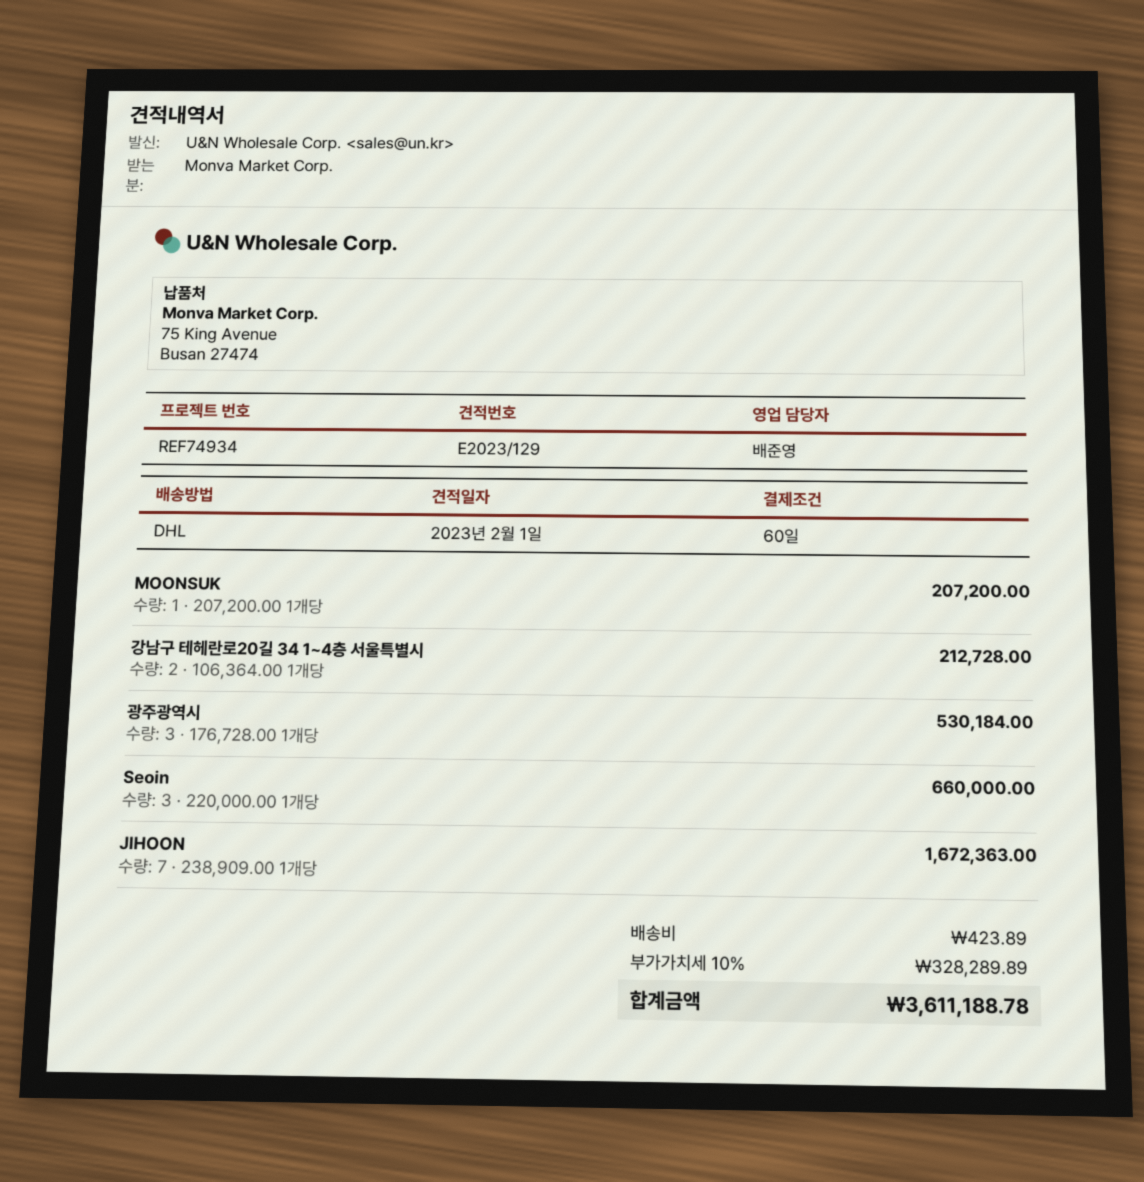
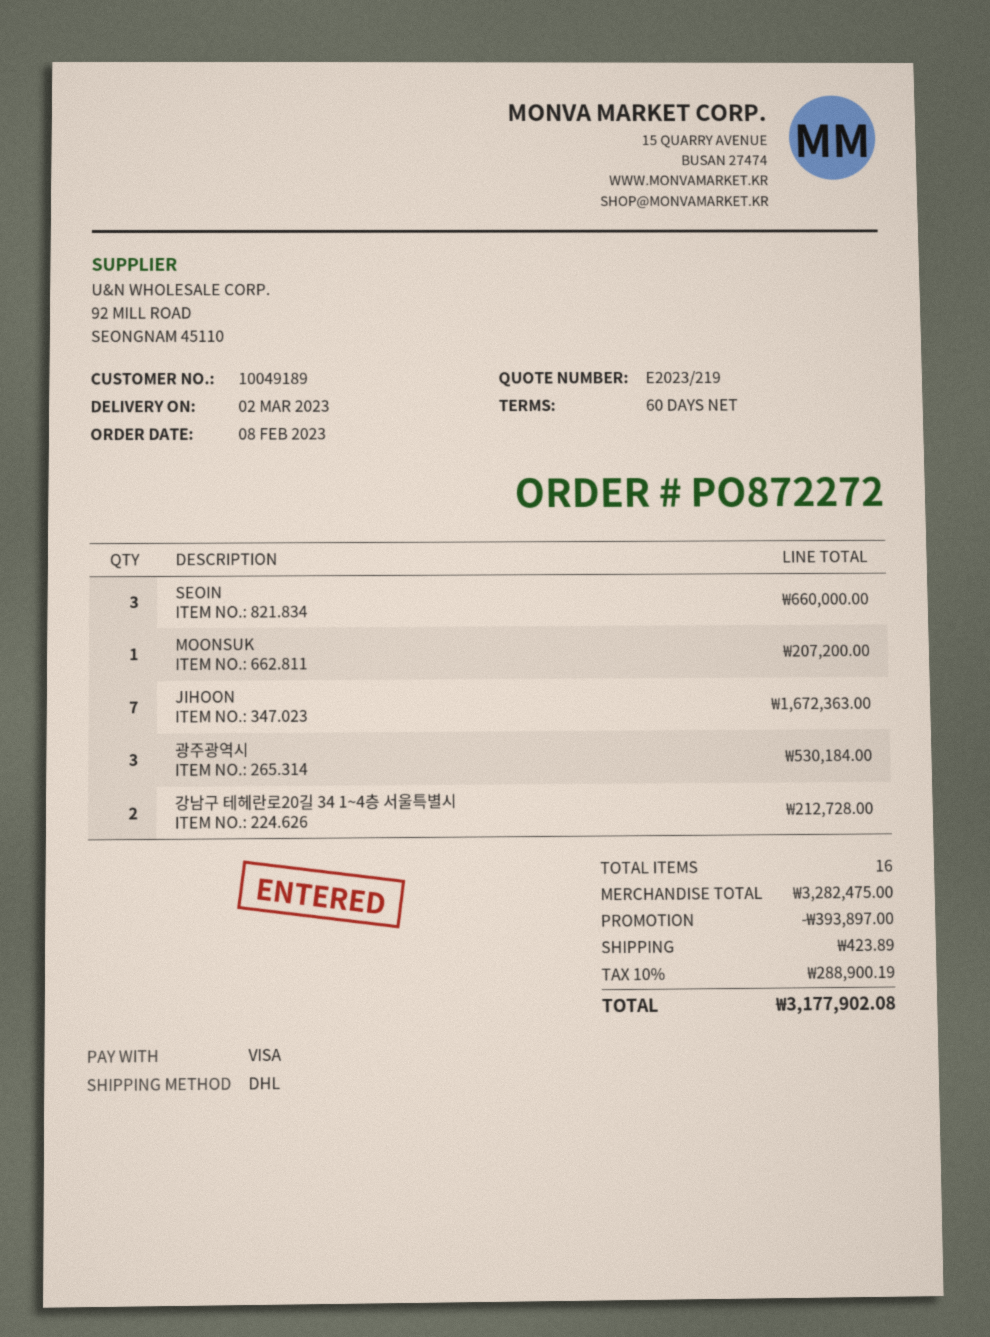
quote number: E2023/129 -> E2023/219
discount: none -> 393897.00
tax: 10% = 328289.89 -> 10% = 288900.19
total: 3611188.78 -> 3177902.08

